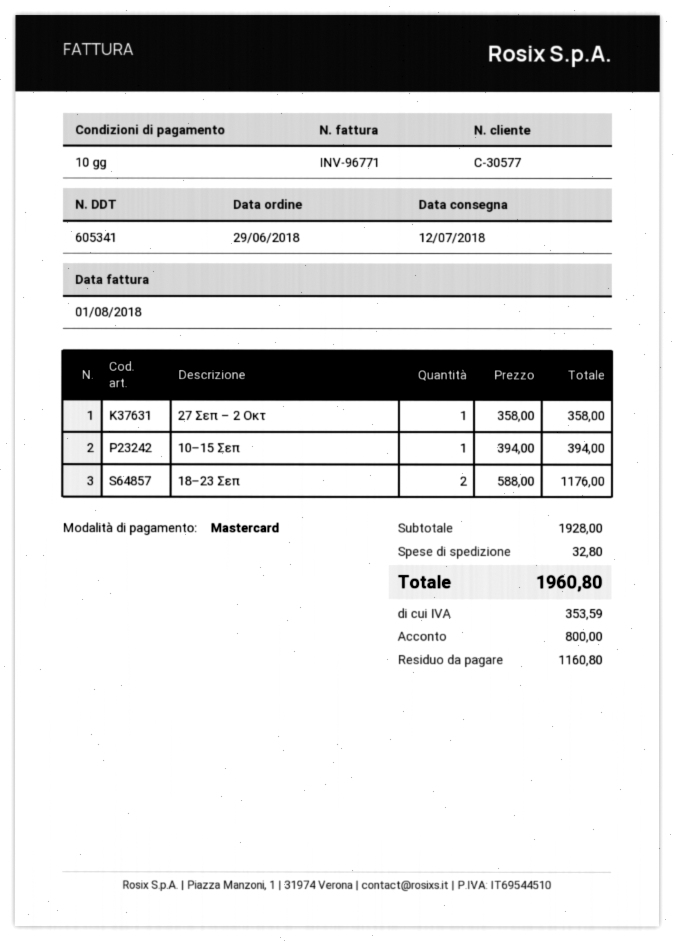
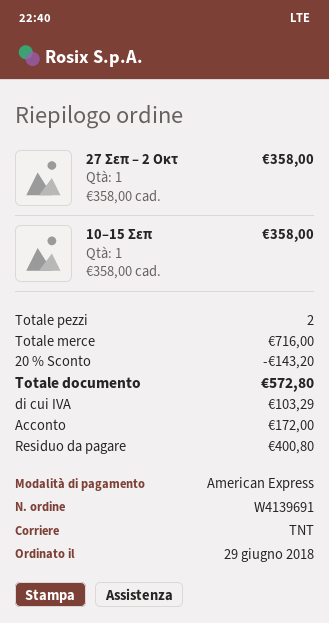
payment method: Mastercard -> American Express
10–15 Σεπ: 1 x 394.00 = 394.00 -> 1 x 358.00 = 358.00
18–23 Σεπ: 2 x 588.00 = 1176.00 -> none
subtotal: 1928.00 -> 716.00
discount: none -> 20% = 143.20
shipping: 32.80 -> none
tax: 353.59 -> 103.29
total: 1960.80 -> 572.80
deposit: 800.00 -> 172.00
balance: 1160.80 -> 400.80

